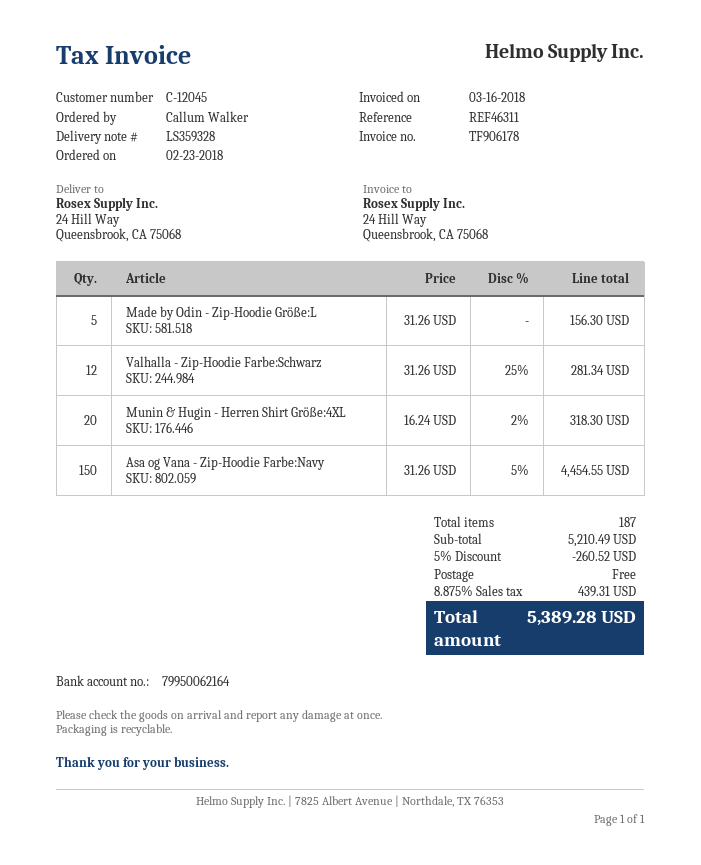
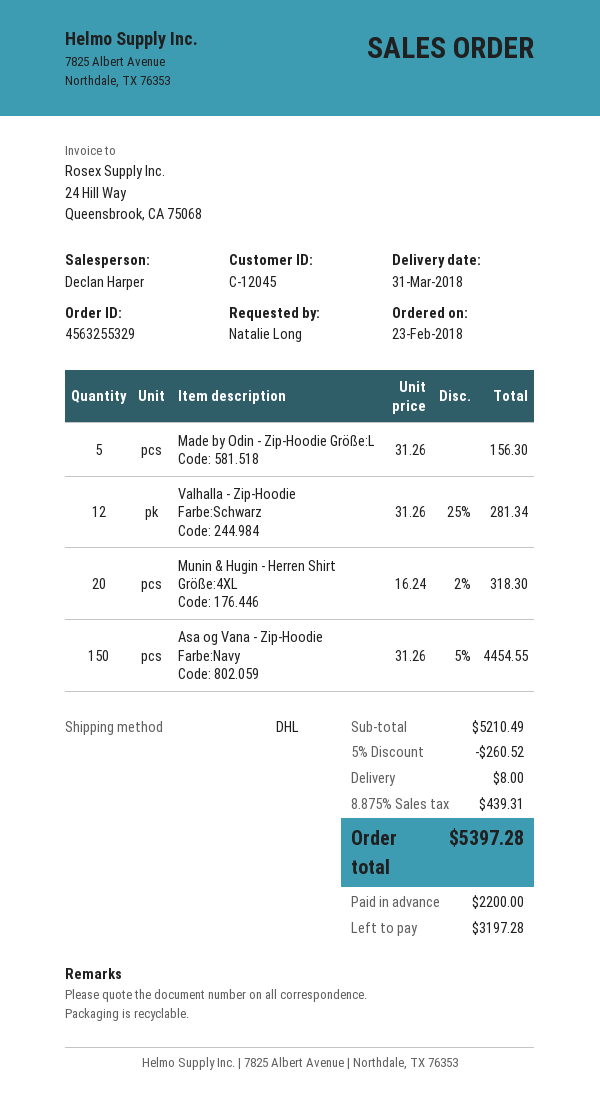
ordered by: Callum Walker -> Natalie Long
shipping: 0.00 -> 8.00
total: 5389.28 -> 5397.28

